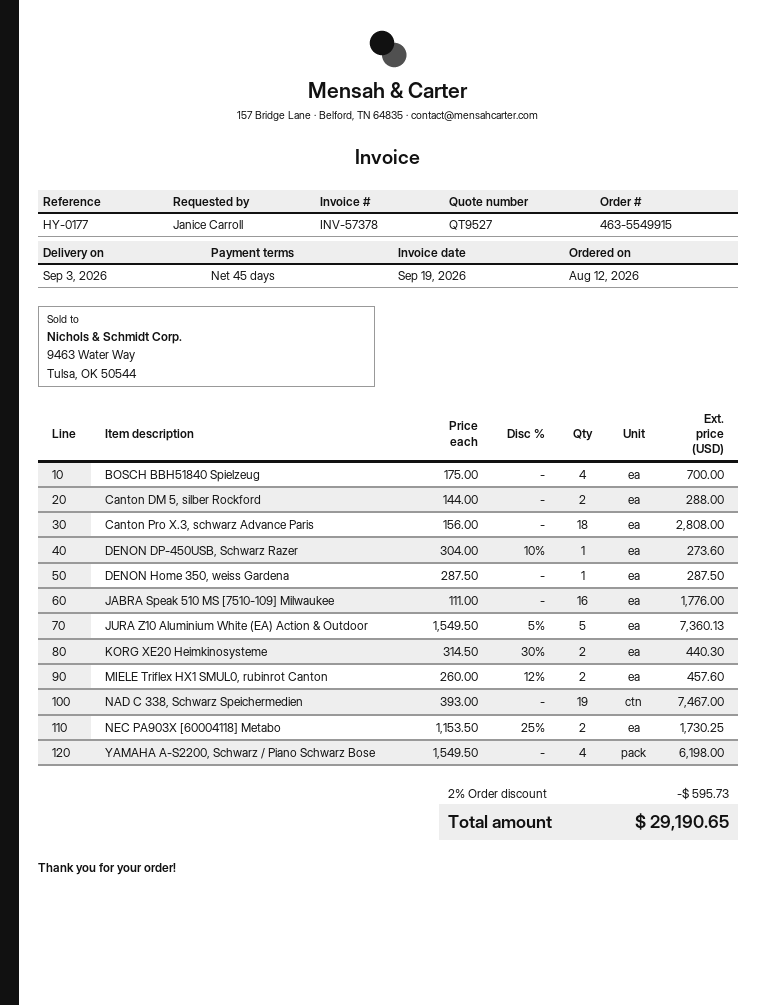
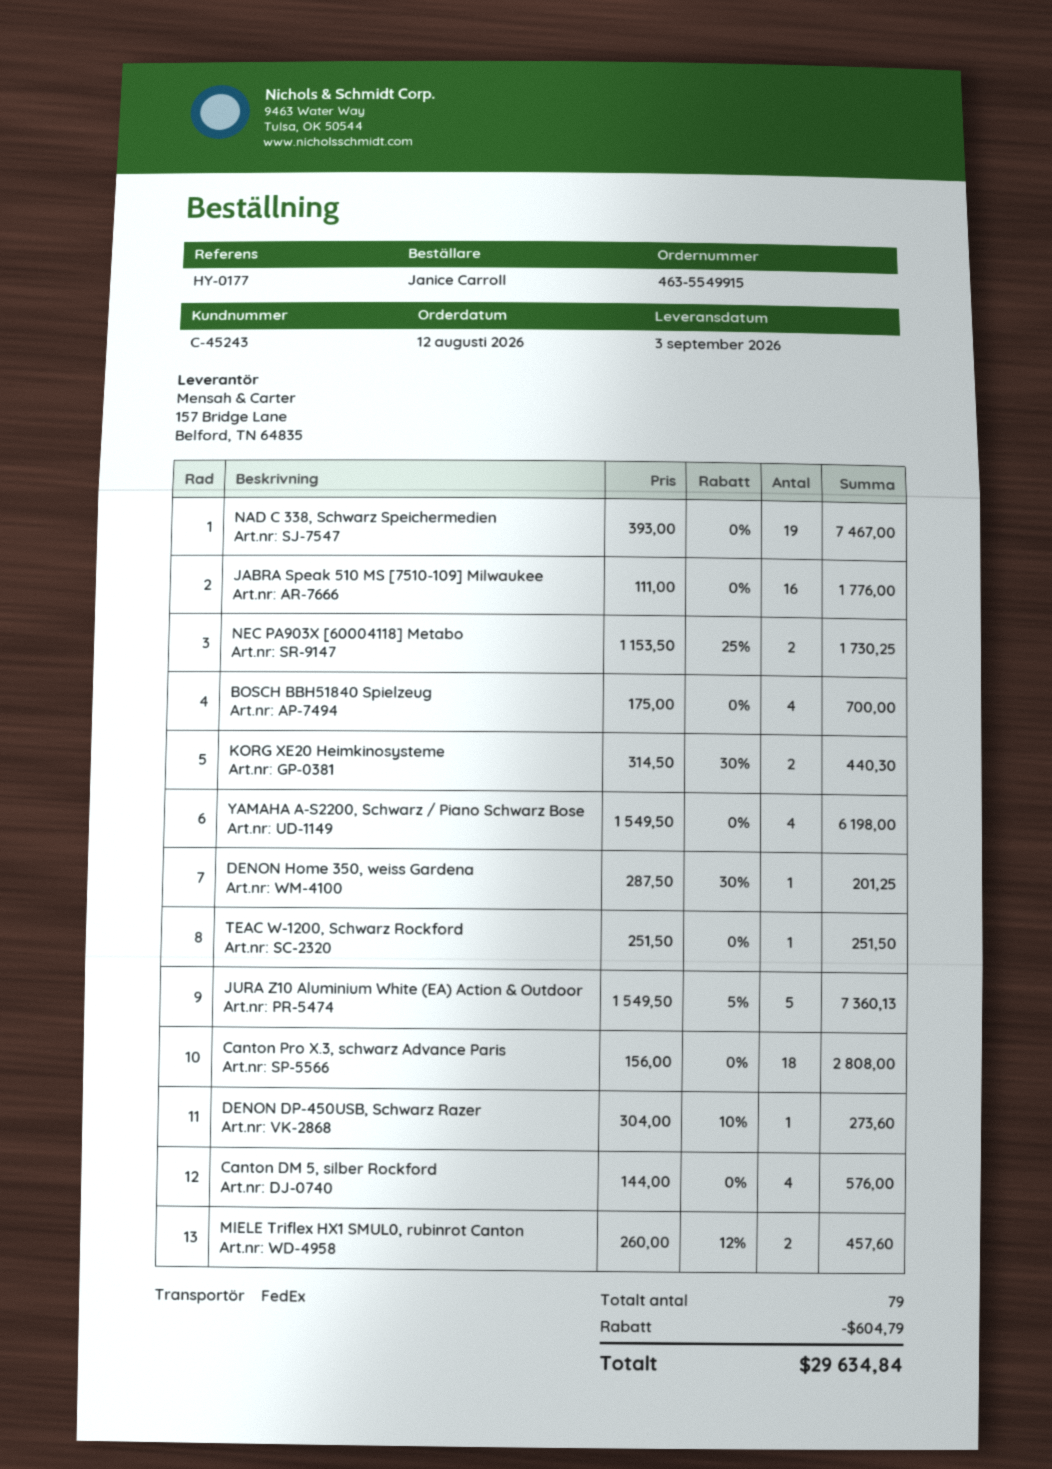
Canton DM 5, silber Rockford: 2 x 144.00 = 288.00 -> 4 x 144.00 = 576.00
DENON Home 350, weiss Gardena: 1 x 287.50 = 287.50 -> 1 x 287.50 - 30% = 201.25
TEAC W-1200, Schwarz Rockford: none -> 1 x 251.50 = 251.50
discount: 595.73 -> 604.79
total: 29190.65 -> 29634.84

